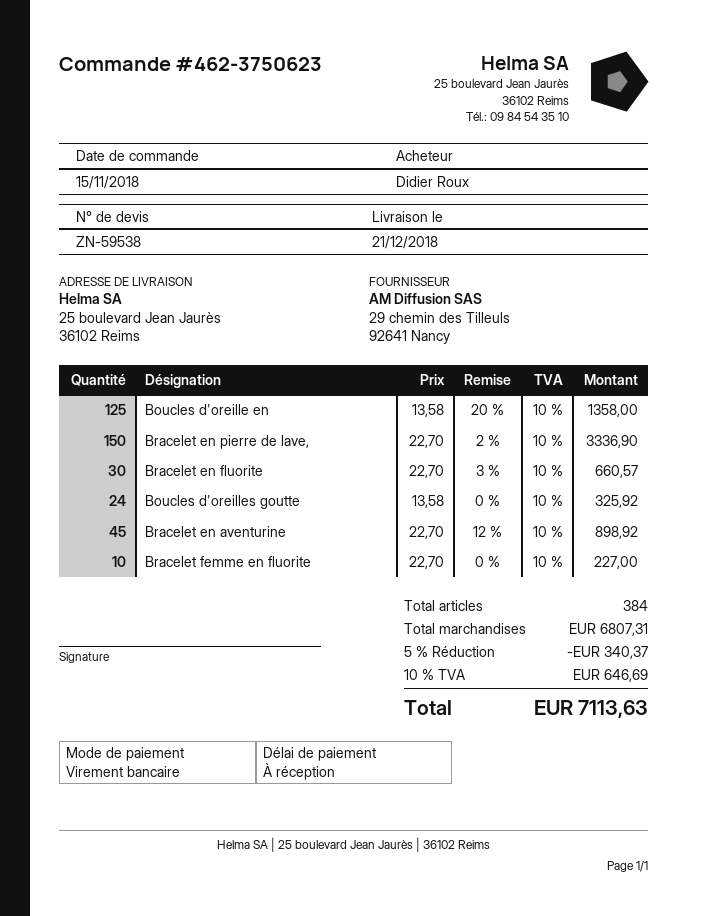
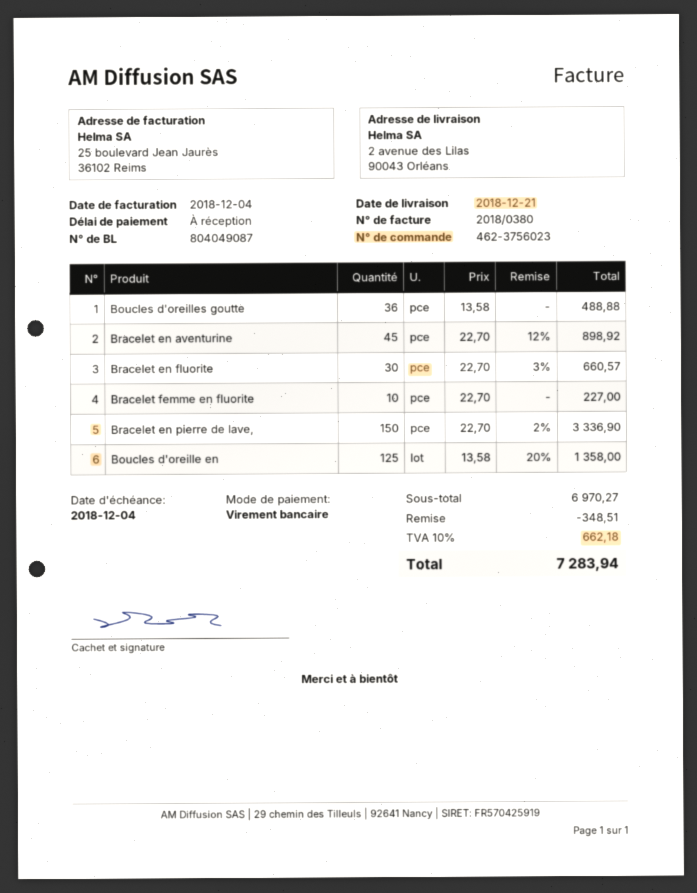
order number: 462-3750623 -> 462-3756023
ship to: 25 boulevard Jean Jaurès, 36102 Reims -> 2 avenue des Lilas, 90043 Orléans
Boucles d'oreilles goutte: 24 x 13.58 = 325.92 -> 36 x 13.58 = 488.88
subtotal: 6807.31 -> 6970.27
discount: 340.37 -> 348.51
tax: 10% = 646.69 -> 10% = 662.18
total: 7113.63 -> 7283.94

